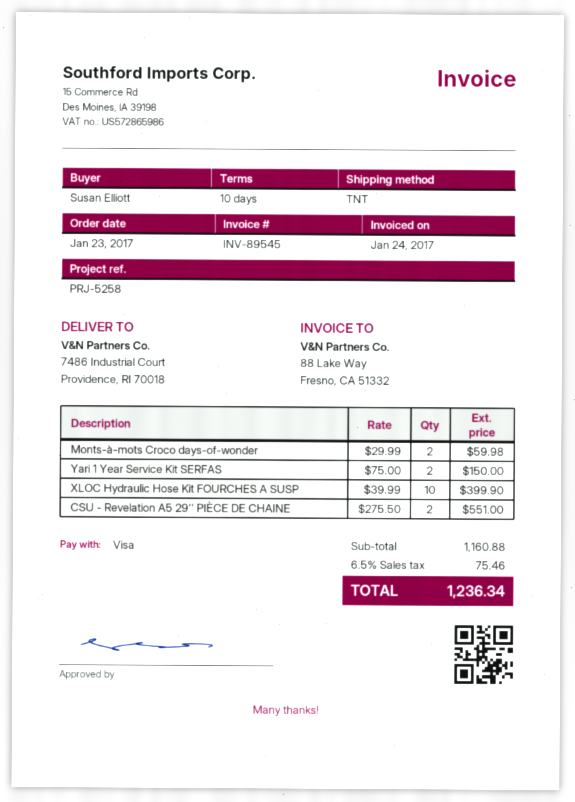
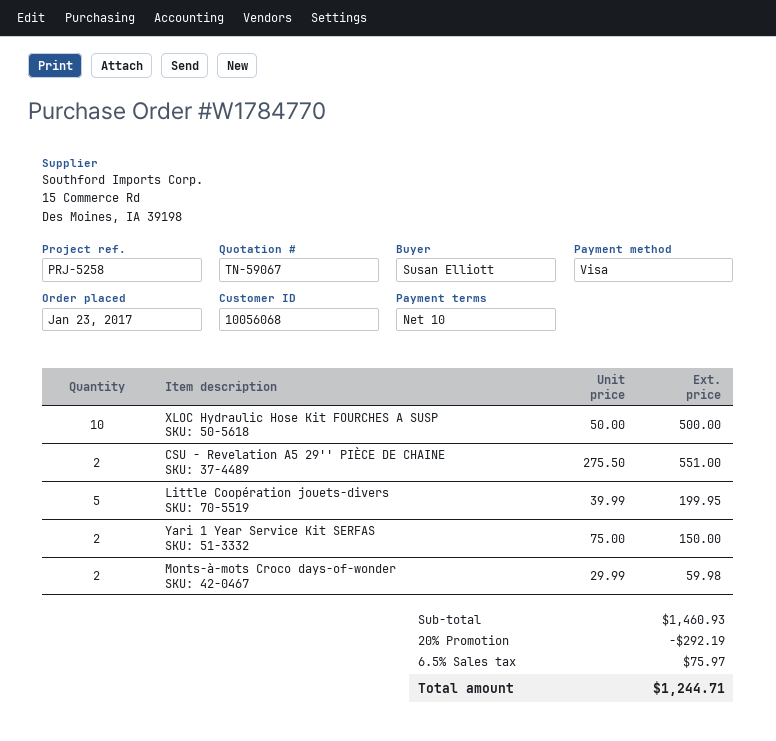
XLOC Hydraulic Hose Kit FOURCHES A SUSP: 10 x 39.99 = 399.90 -> 10 x 50.00 = 500.00
Little Coopération jouets-divers: none -> 5 x 39.99 = 199.95
subtotal: 1160.88 -> 1460.93
discount: none -> 20% = 292.19
tax: 6.5% = 75.46 -> 6.5% = 75.97
total: 1236.34 -> 1244.71

